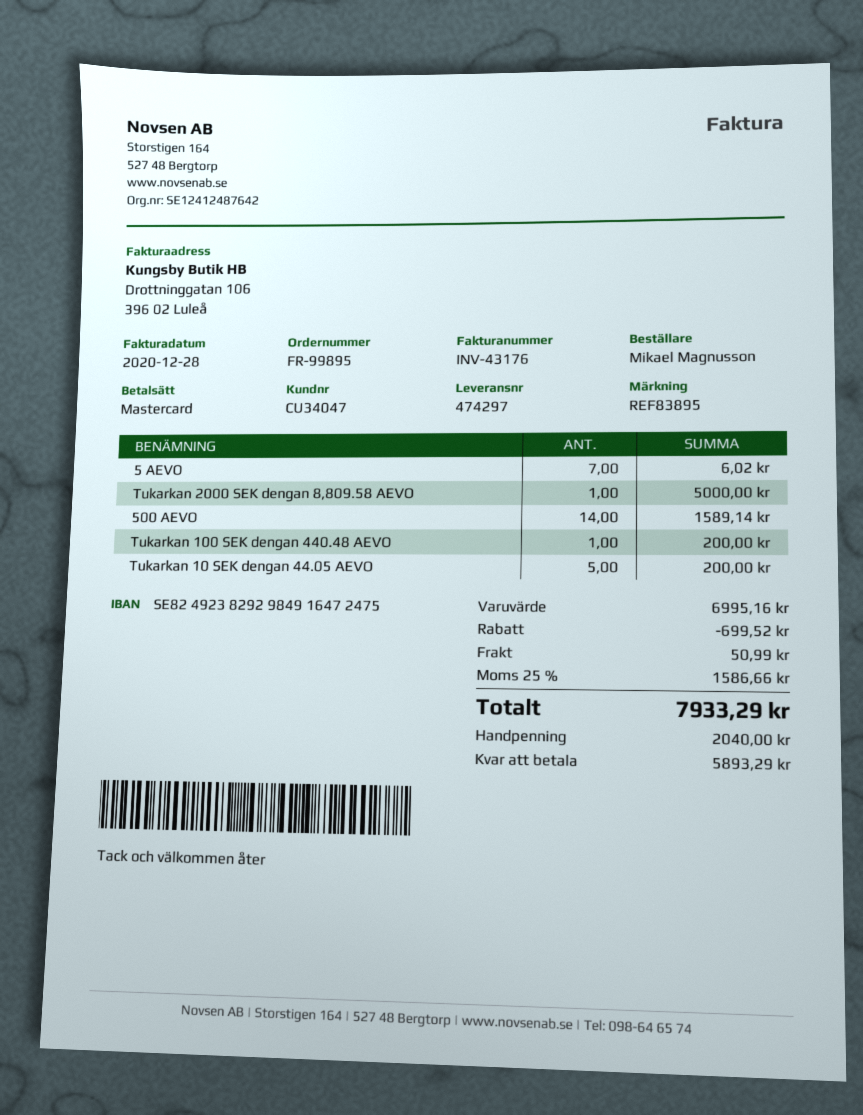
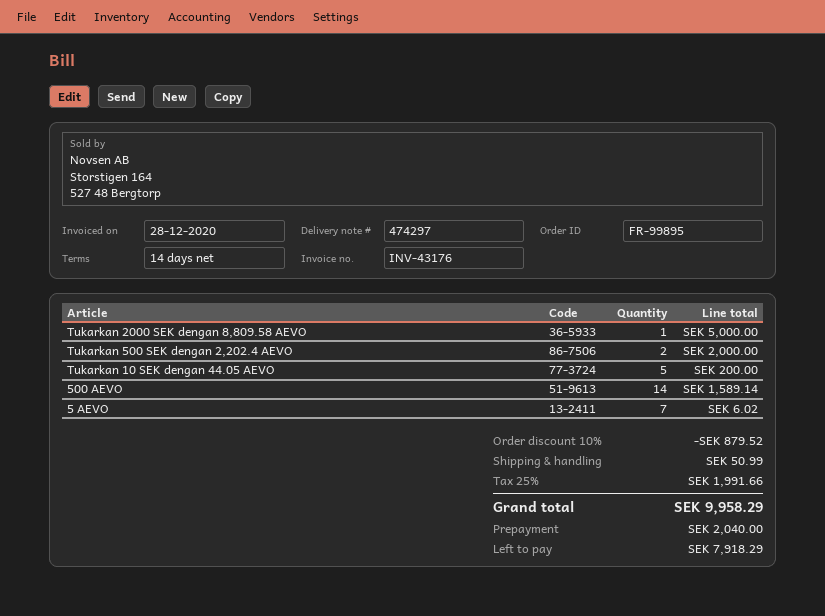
Tukarkan 100 SEK dengan 440.48 AEVO: 1 for 200.00 -> none
Tukarkan 500 SEK dengan 2,202.4 AEVO: none -> 2 for 2000.00
discount: 699.52 -> 879.52
tax: 25% = 1586.66 -> 25% = 1991.66
total: 7933.29 -> 9958.29
balance: 5893.29 -> 7918.29

